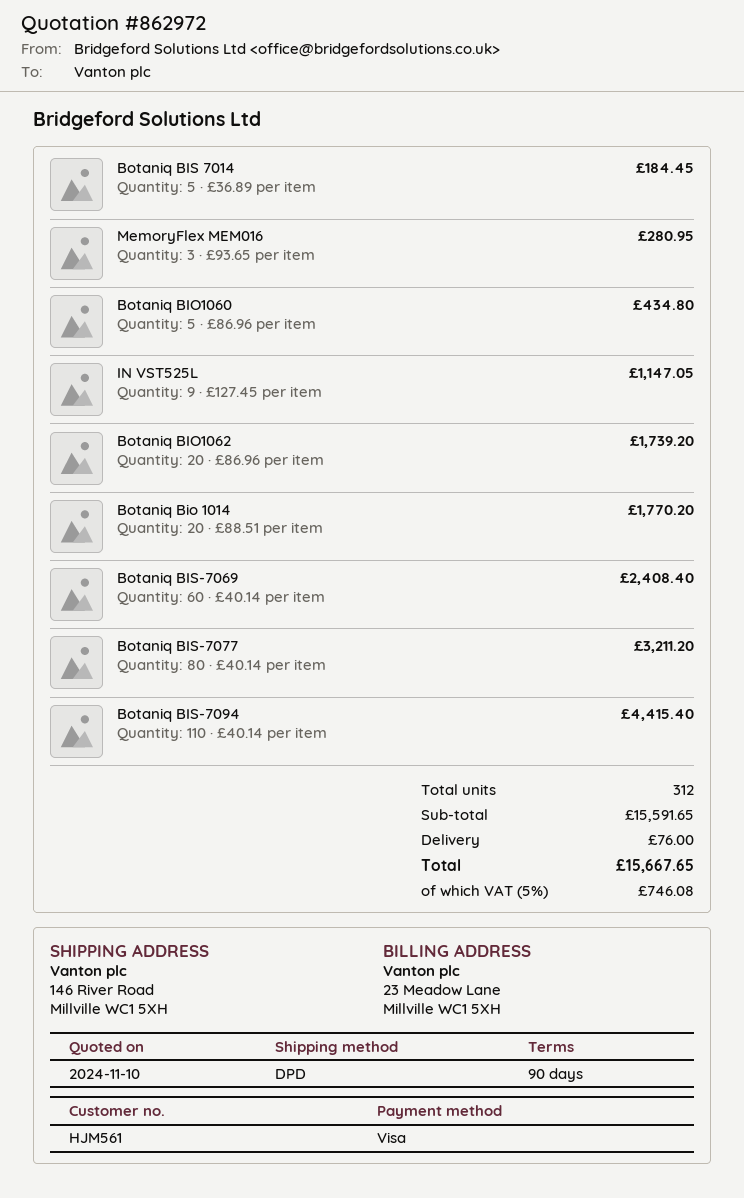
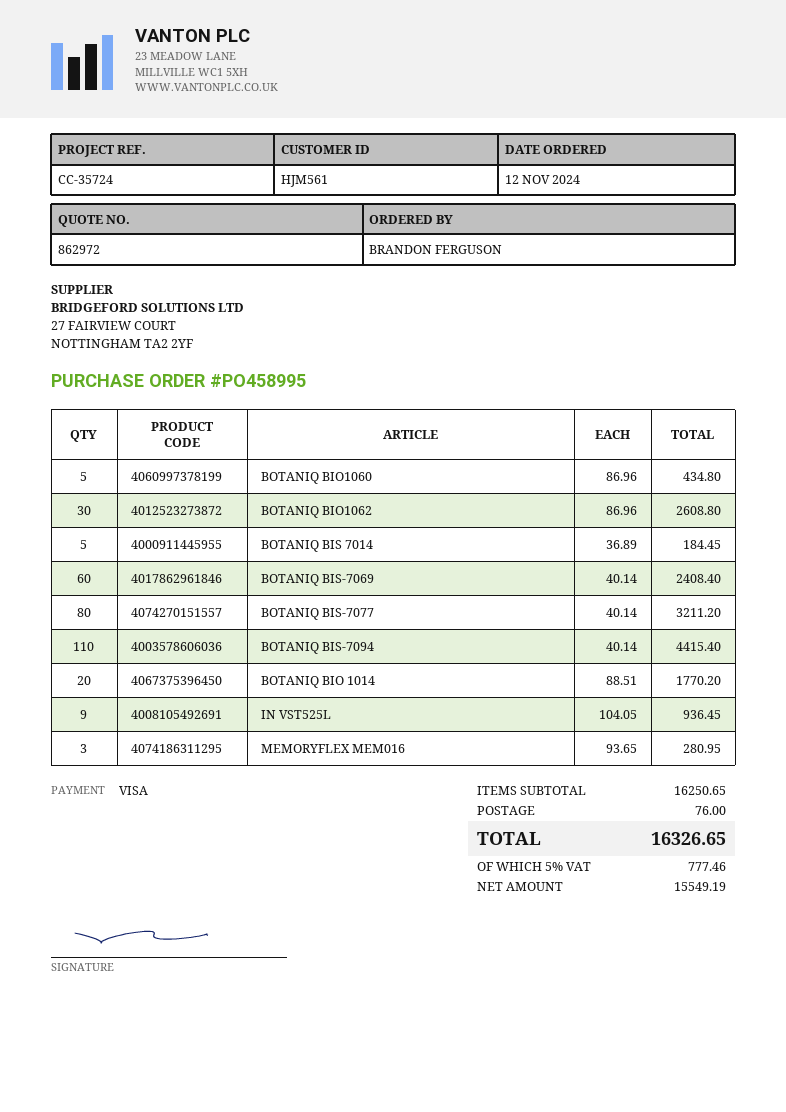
IN VST525L: 9 x 127.45 = 1147.05 -> 9 x 104.05 = 936.45
Botaniq BIO1062: 20 x 86.96 = 1739.20 -> 30 x 86.96 = 2608.80
subtotal: 15591.65 -> 16250.65
tax: 5% = 746.08 -> 5% = 777.46
total: 15667.65 -> 16326.65

